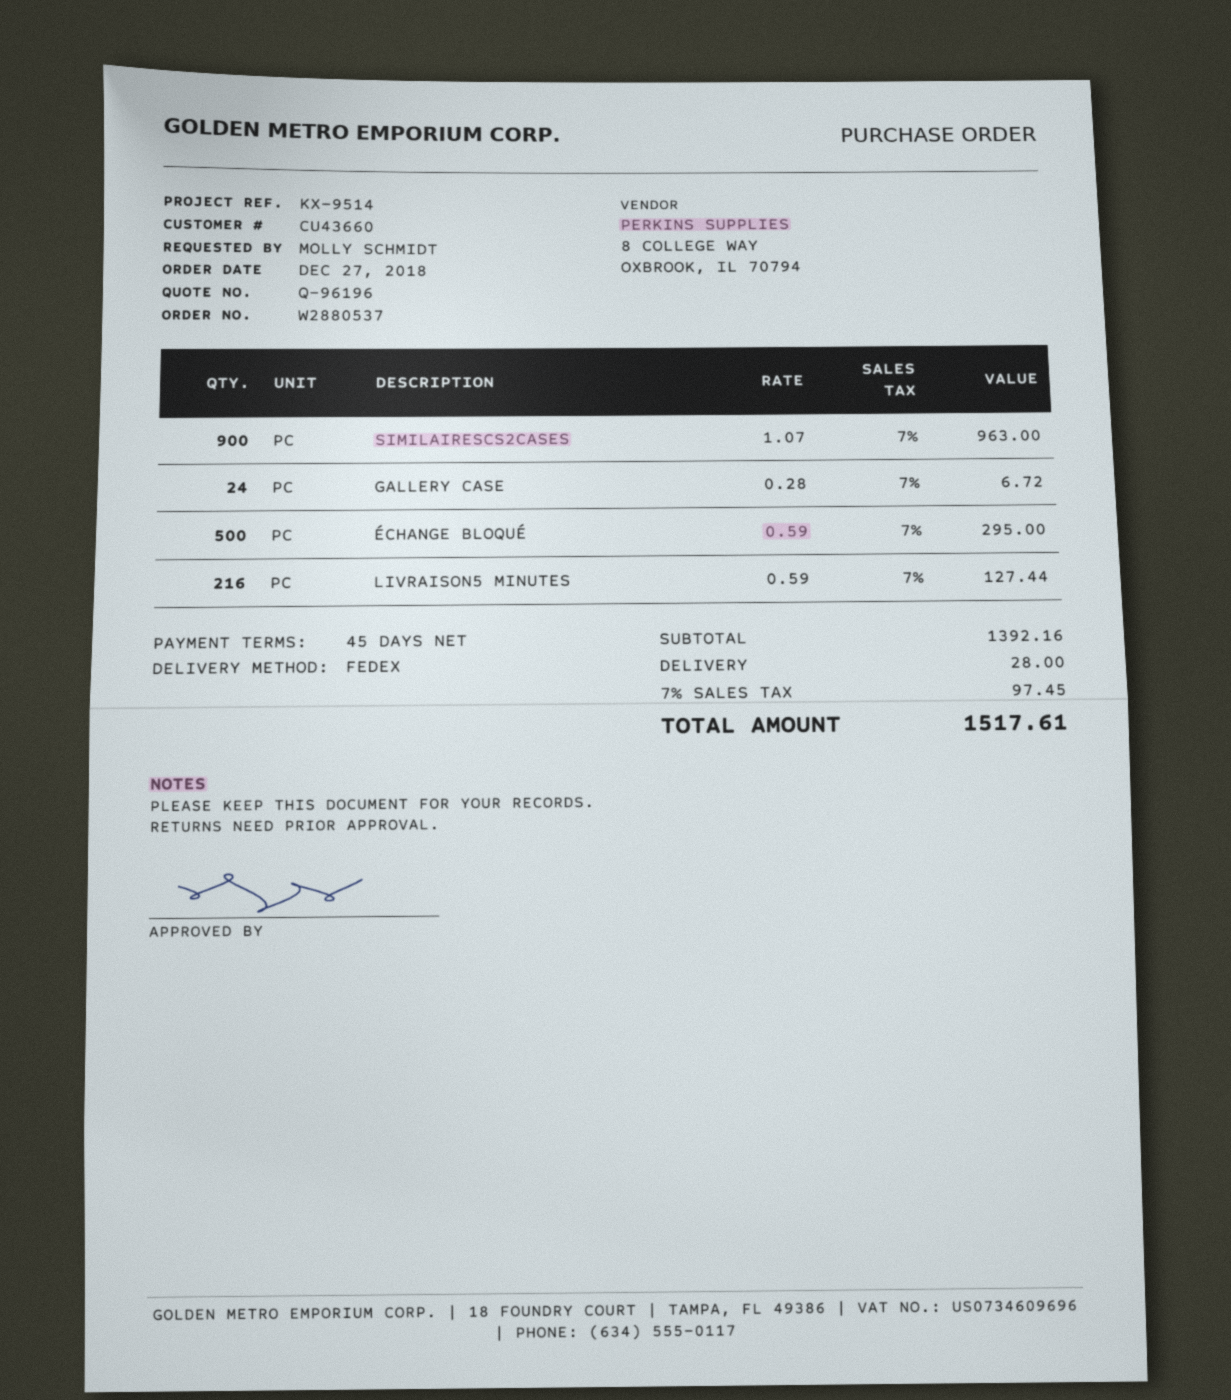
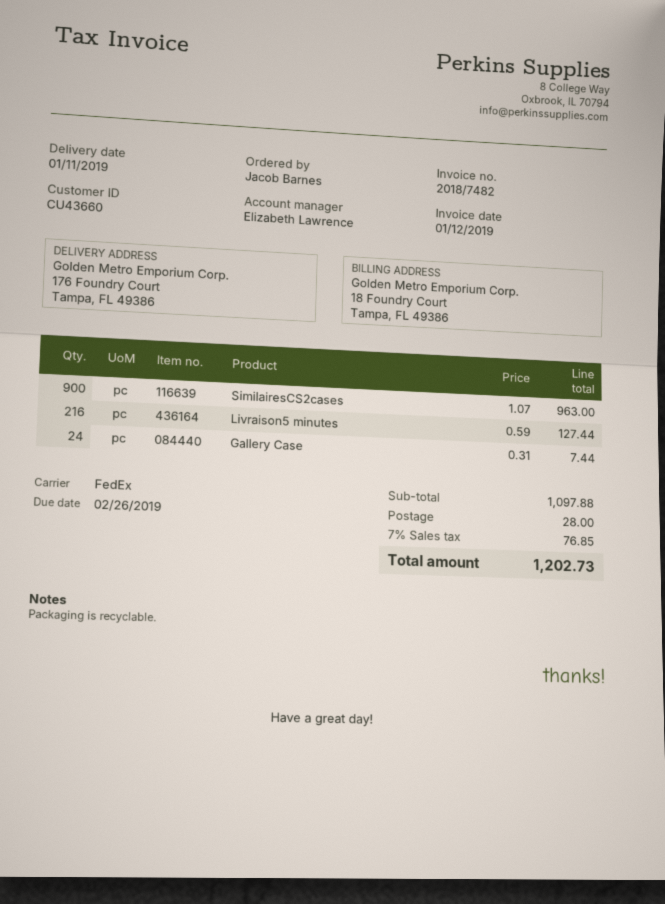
ordered by: MOLLY SCHMIDT -> Jacob Barnes
GALLERY CASE: 24 x 0.28 = 6.72 -> 24 x 0.31 = 7.44
ÉCHANGE BLOQUÉ: 500 x 0.59 = 295.00 -> none
subtotal: 1392.16 -> 1097.88
tax: 7% = 97.45 -> 7% = 76.85
total: 1517.61 -> 1202.73

